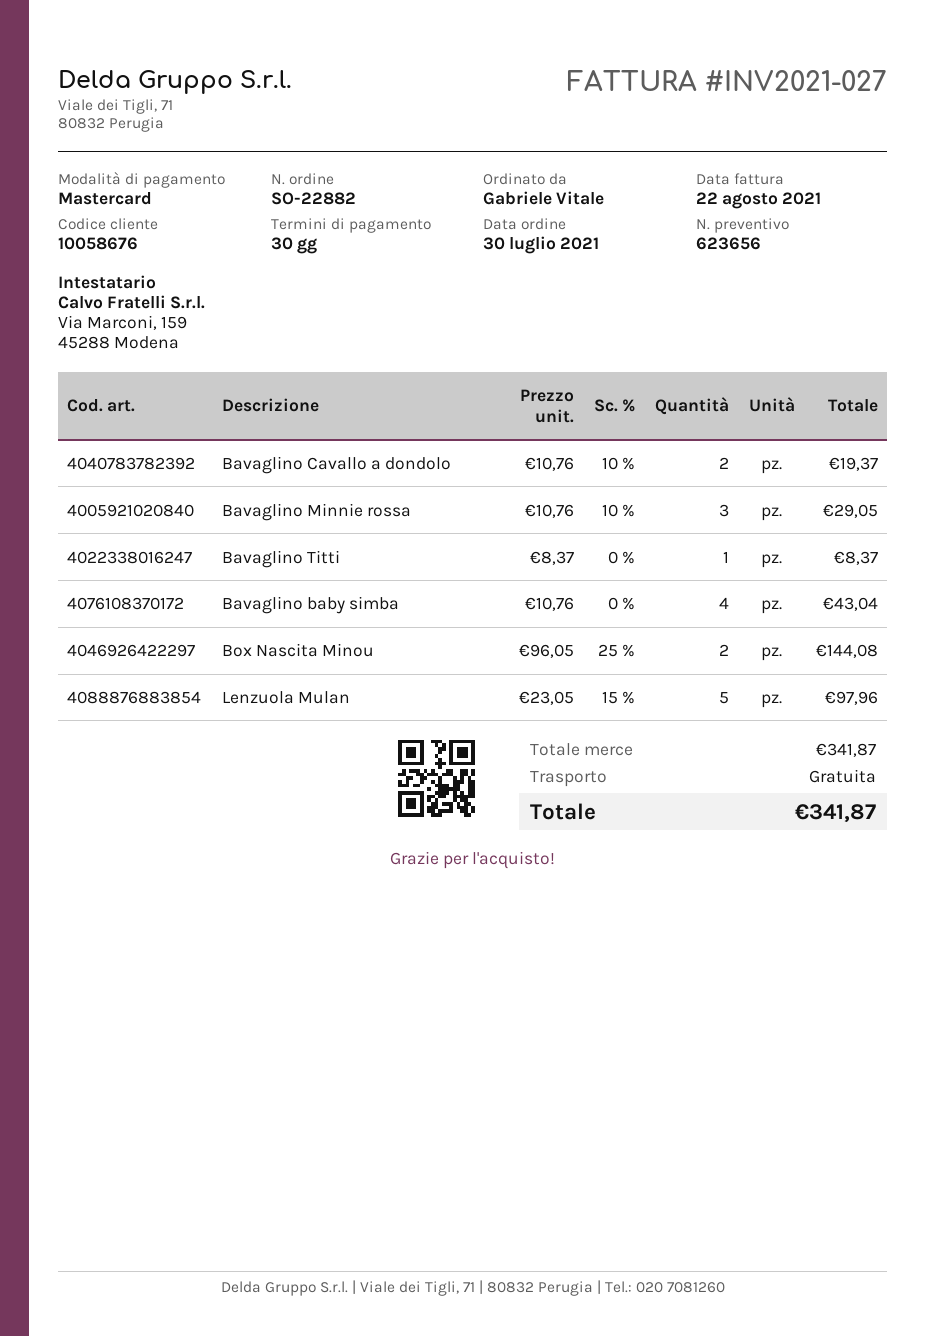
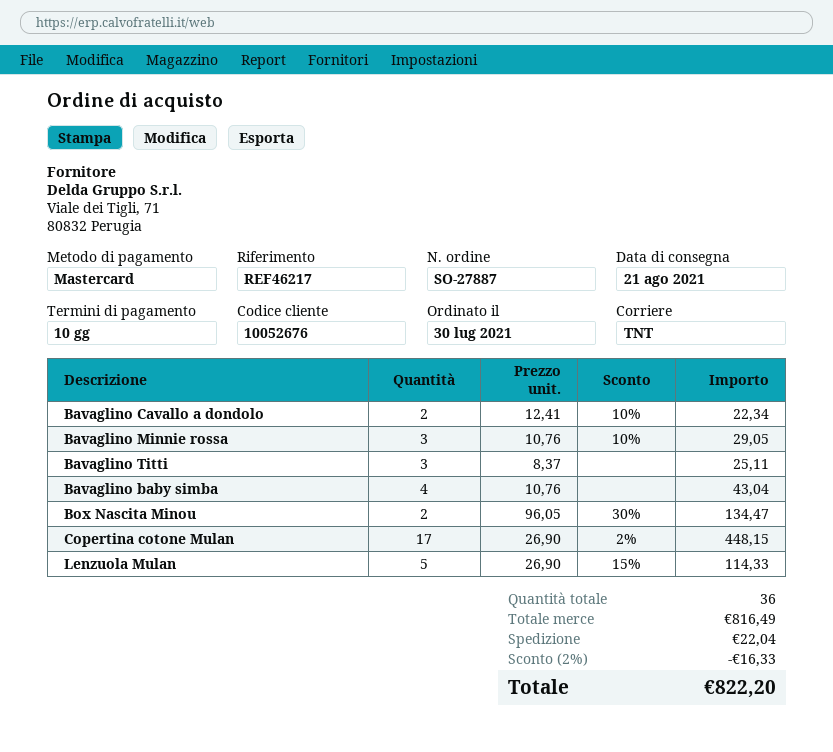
order number: SO-22882 -> SO-27887
payment terms: 30 days -> 10 days
customer number: 10058676 -> 10052676
Bavaglino Cavallo a dondolo: 2 x 10.76 - 10% = 19.37 -> 2 x 12.41 - 10% = 22.34
Bavaglino Titti: 1 x 8.37 = 8.37 -> 3 x 8.37 = 25.11
Box Nascita Minou: 2 x 96.05 - 25% = 144.08 -> 2 x 96.05 - 30% = 134.47
Lenzuola Mulan: 5 x 23.05 - 15% = 97.96 -> 5 x 26.90 - 15% = 114.33
Copertina cotone Mulan: none -> 17 x 26.90 - 2% = 448.15
subtotal: 341.87 -> 816.49
discount: none -> 2% = 16.33
shipping: 0.00 -> 22.04
total: 341.87 -> 822.20

